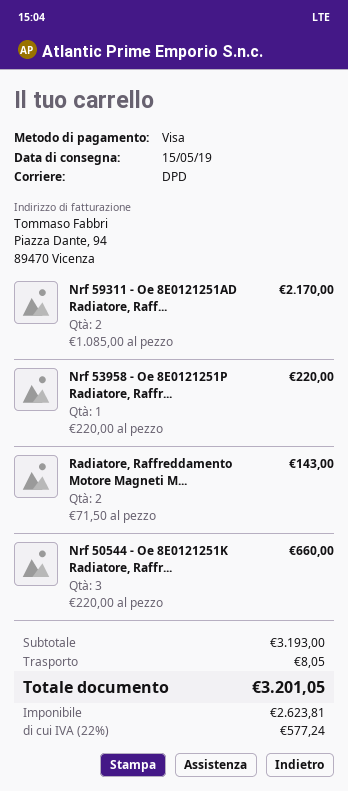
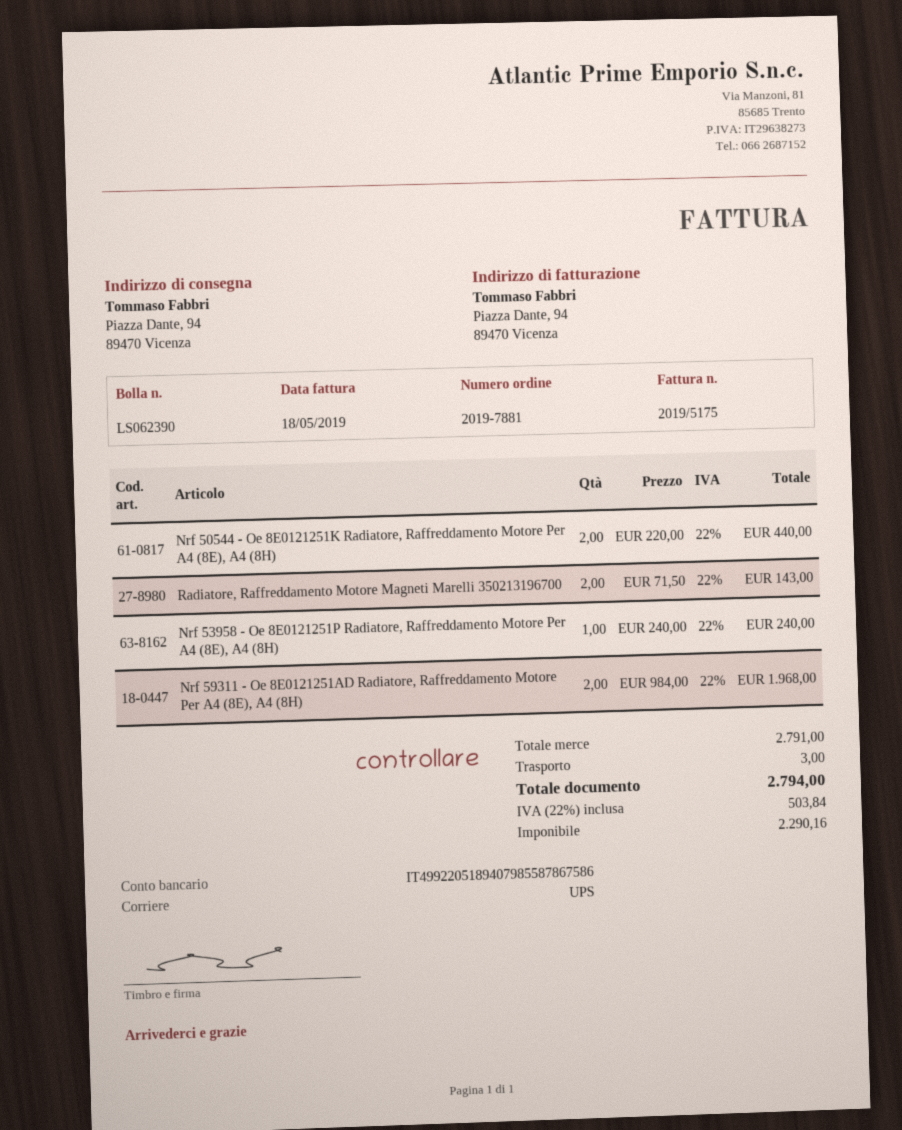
shipping method: DPD -> UPS
Nrf 59311 - Oe 8E0121251AD Radiatore, Raff...: 2 x 1085.00 = 2170.00 -> 2 x 984.00 = 1968.00
Nrf 53958 - Oe 8E0121251P Radiatore, Raffr...: 1 x 220.00 = 220.00 -> 1 x 240.00 = 240.00
Nrf 50544 - Oe 8E0121251K Radiatore, Raffr...: 3 x 220.00 = 660.00 -> 2 x 220.00 = 440.00
subtotal: 3193.00 -> 2791.00
shipping: 8.05 -> 3.00
net: 2623.81 -> 2290.16
tax: 22% = 577.24 -> 22% = 503.84
total: 3201.05 -> 2794.00

